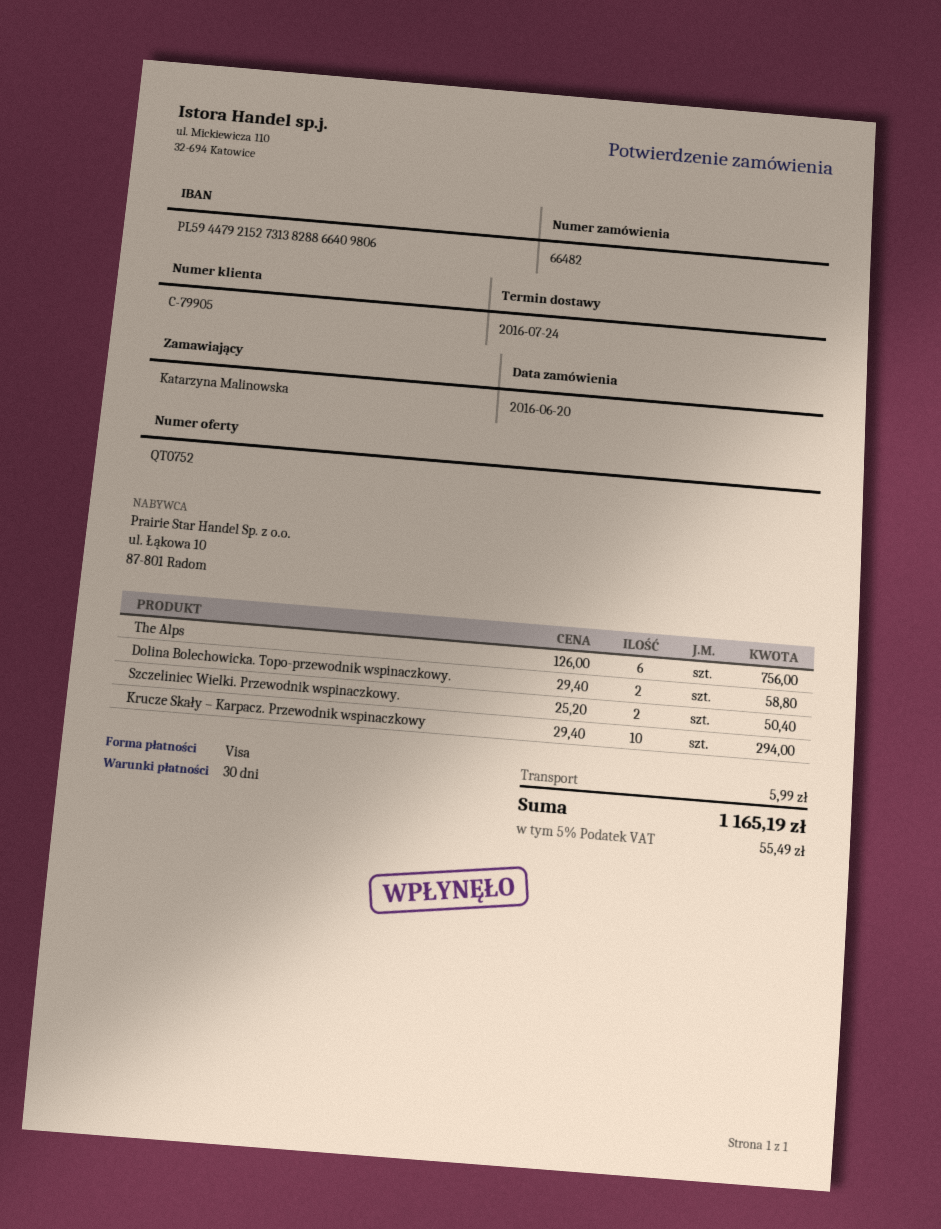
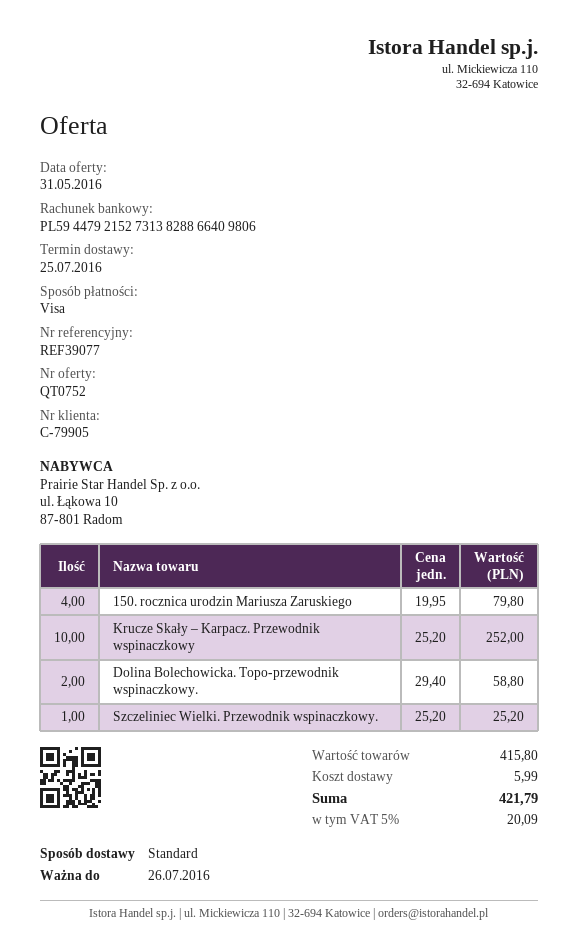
delivery date: 2016-07-24 -> 2016-07-25
The Alps: 6 x 126.00 = 756.00 -> none
Szczeliniec Wielki. Przewodnik wspinaczkowy.: 2 x 25.20 = 50.40 -> 1 x 25.20 = 25.20
Krucze Skały – Karpacz. Przewodnik wspinaczkowy: 10 x 29.40 = 294.00 -> 10 x 25.20 = 252.00
150. rocznica urodzin Mariusza Zaruskiego: none -> 4 x 19.95 = 79.80
tax: 5% = 55.49 -> 5% = 20.09
total: 1165.19 -> 421.79

